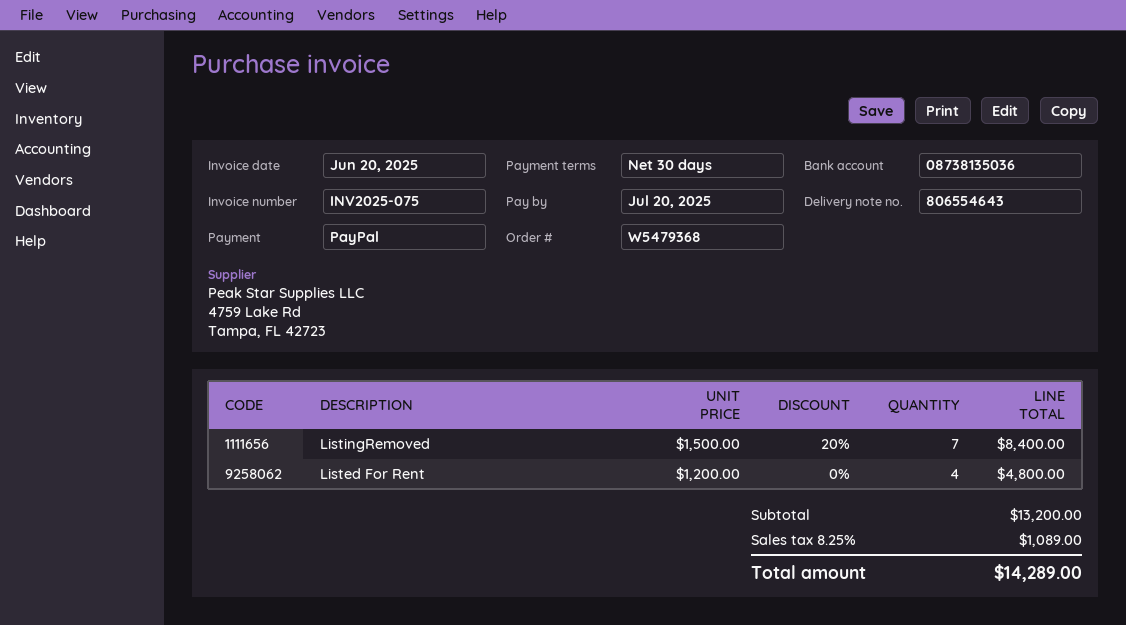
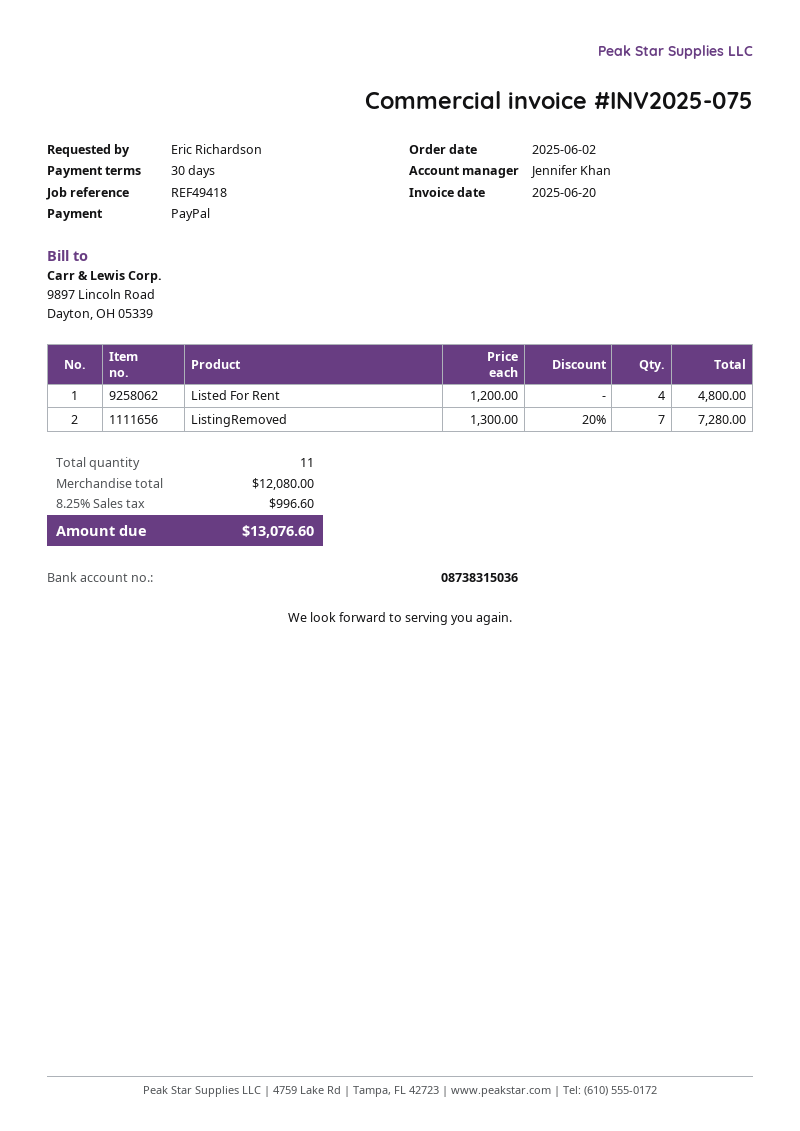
bank account: 08738135036 -> 08738315036
ListingRemoved: 7 x 1500.00 - 20% = 8400.00 -> 7 x 1300.00 - 20% = 7280.00
subtotal: 13200.00 -> 12080.00
tax: 8.25% = 1089.00 -> 8.25% = 996.60
total: 14289.00 -> 13076.60

